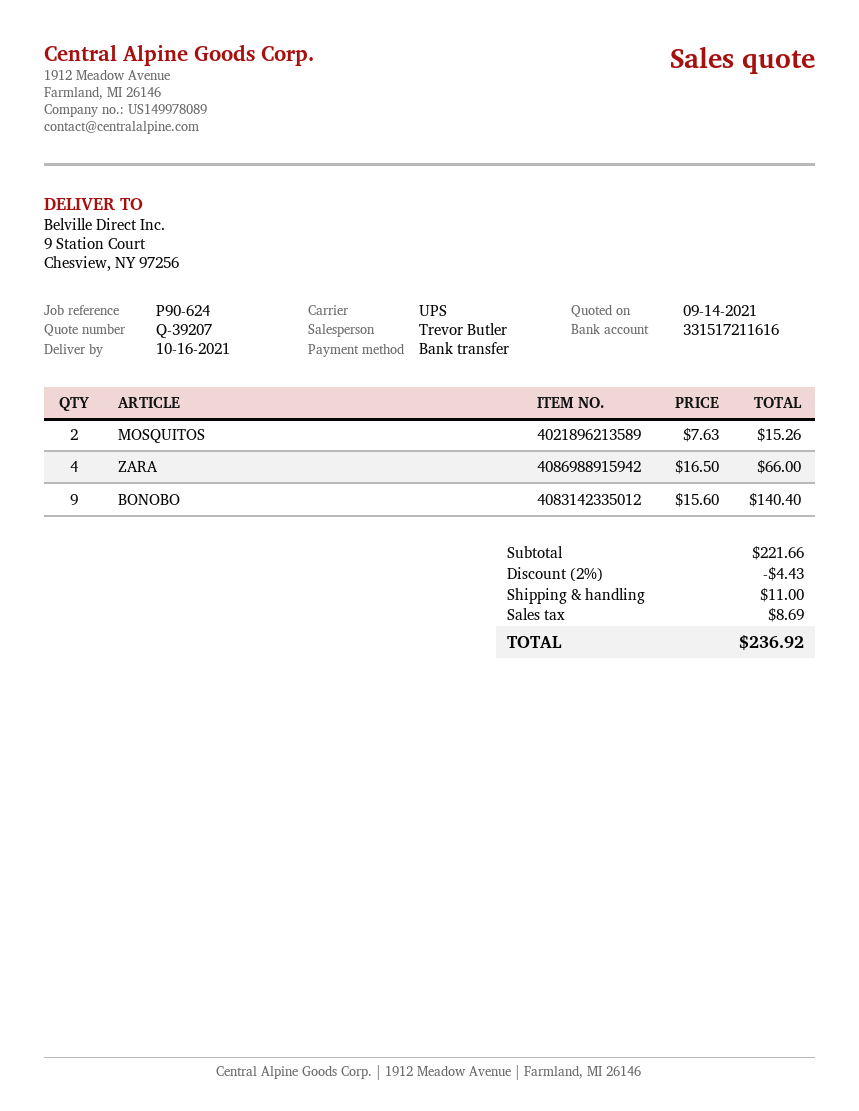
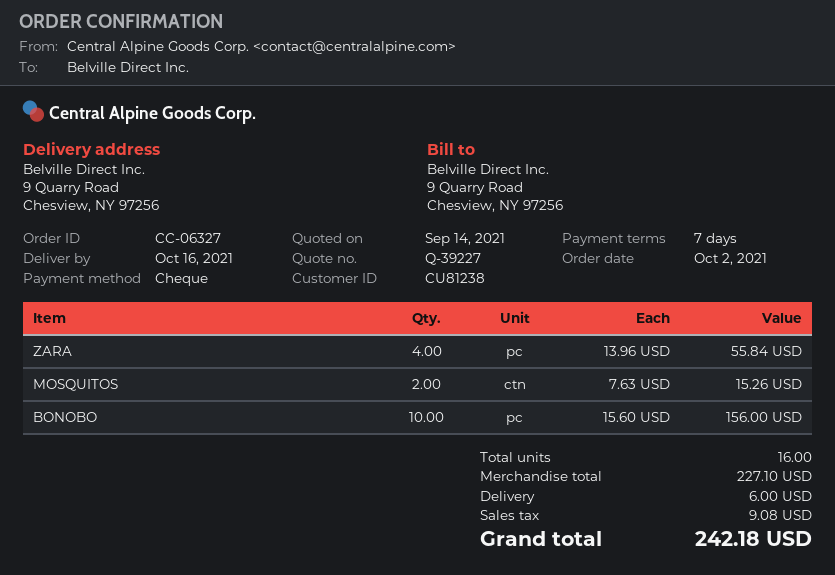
quote number: Q-39207 -> Q-39227
payment method: bank transfer -> cheque
ship to: 9 Station Court, Chesview, NY 97256 -> 9 Quarry Road, Chesview, NY 97256
ZARA: 4 x 16.50 = 66.00 -> 4 x 13.96 = 55.84
BONOBO: 9 x 15.60 = 140.40 -> 10 x 15.60 = 156.00
subtotal: 221.66 -> 227.10
discount: 2% = 4.43 -> none
shipping: 11.00 -> 6.00
tax: 8.69 -> 9.08
total: 236.92 -> 242.18

